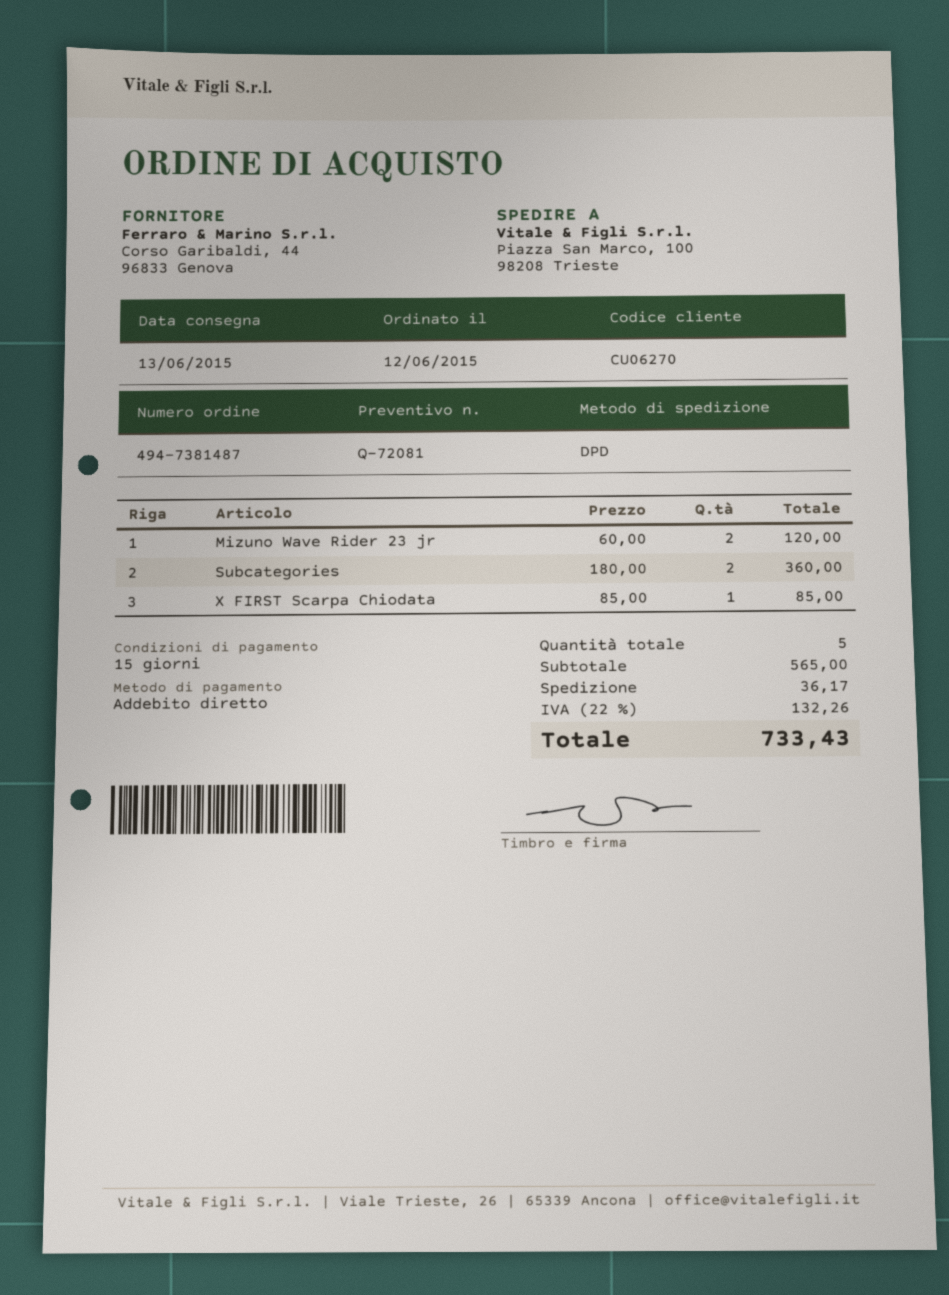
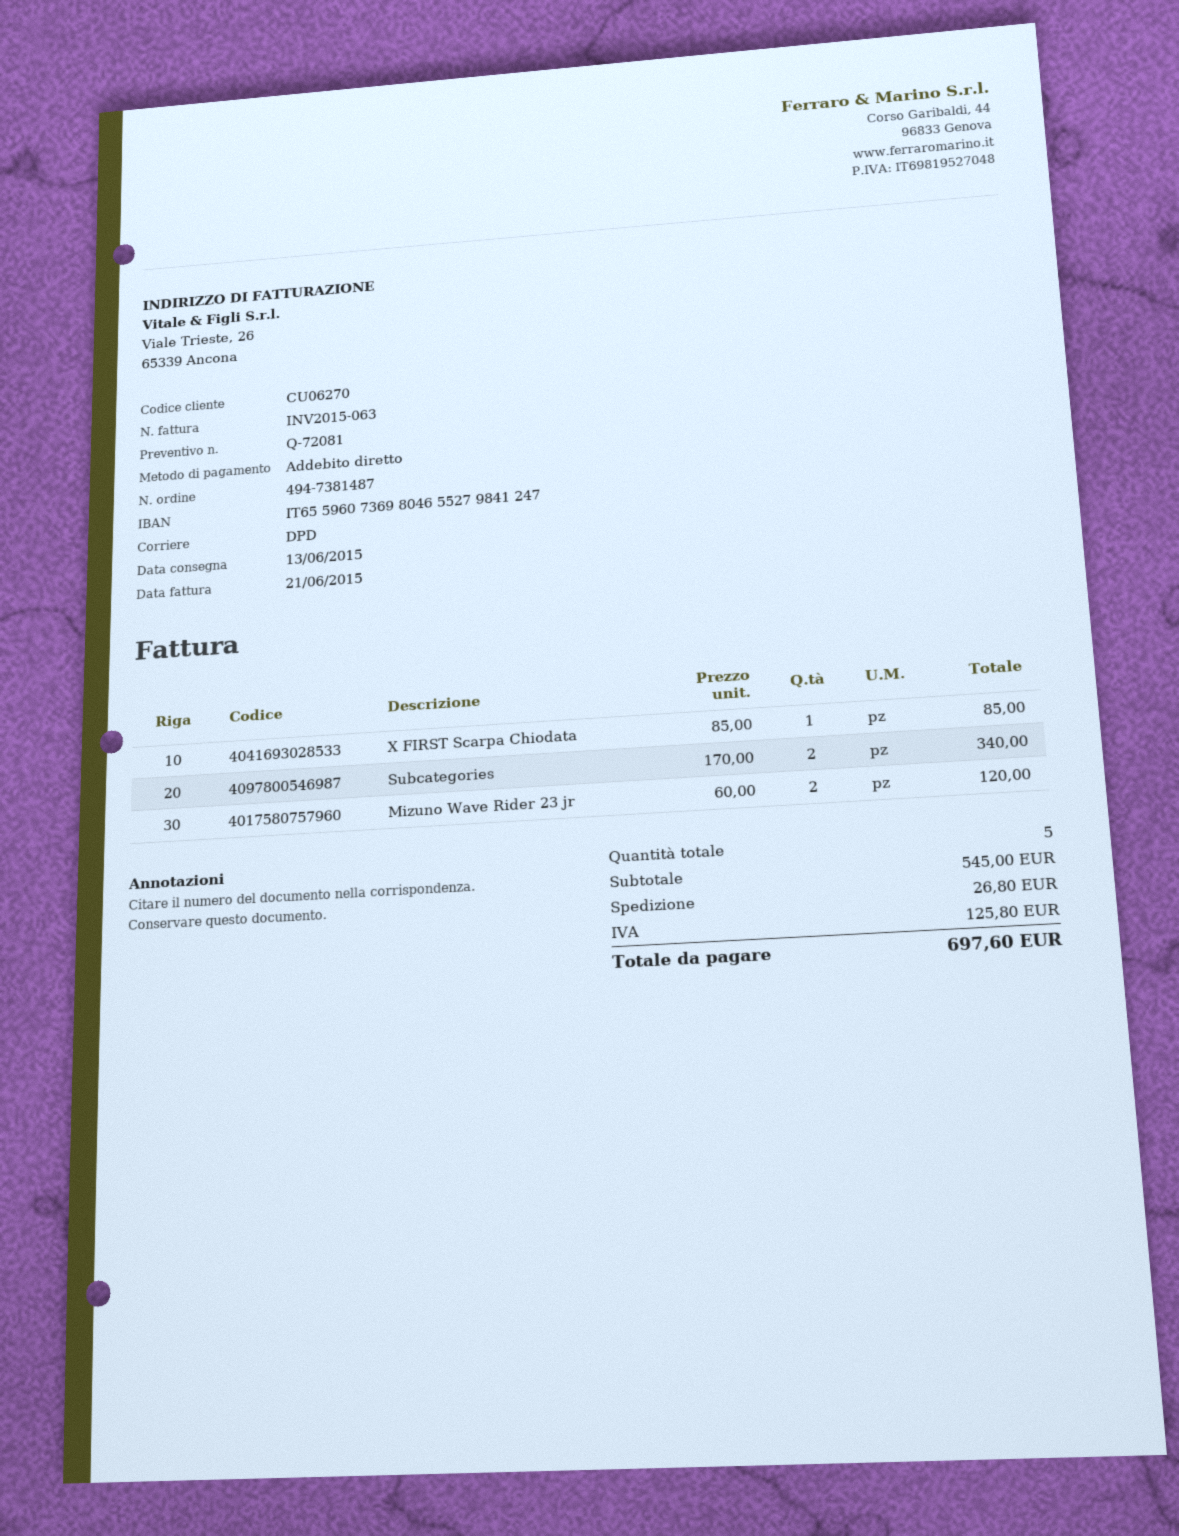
Subcategories: 2 x 180.00 = 360.00 -> 2 x 170.00 = 340.00
subtotal: 565.00 -> 545.00
shipping: 36.17 -> 26.80
tax: 132.26 -> 125.80
total: 733.43 -> 697.60

